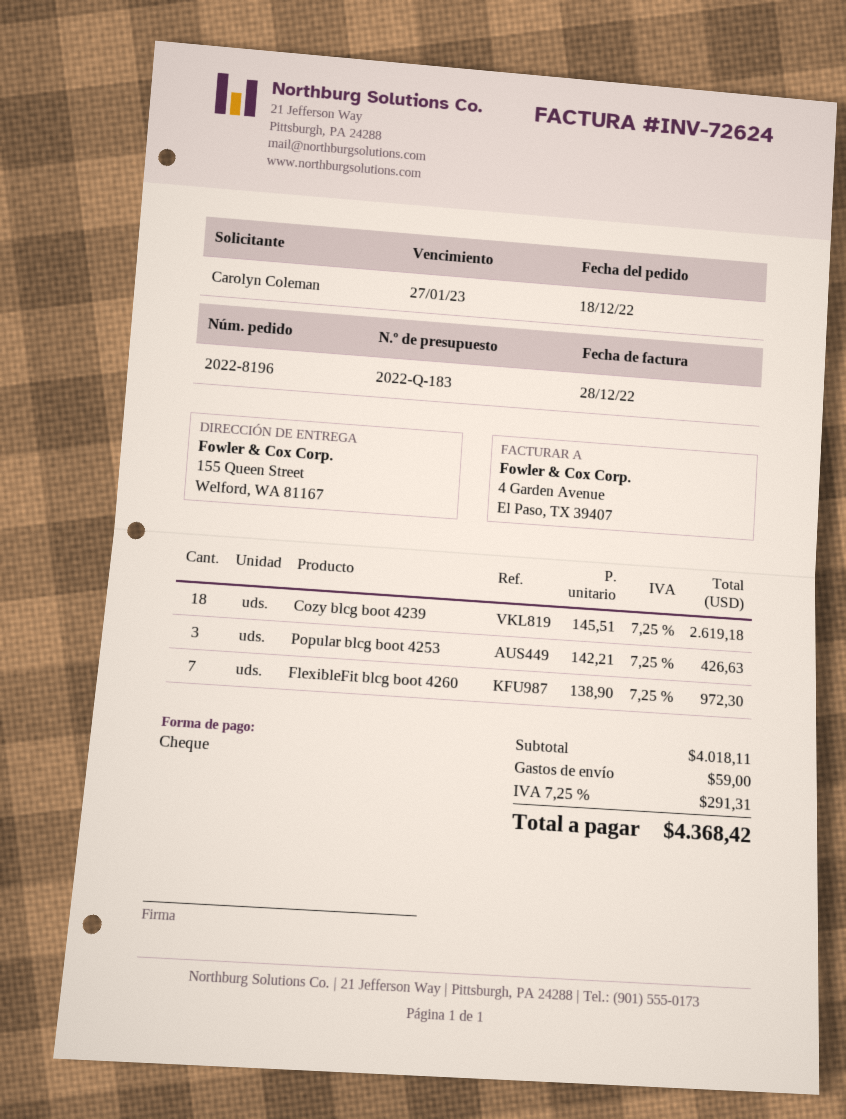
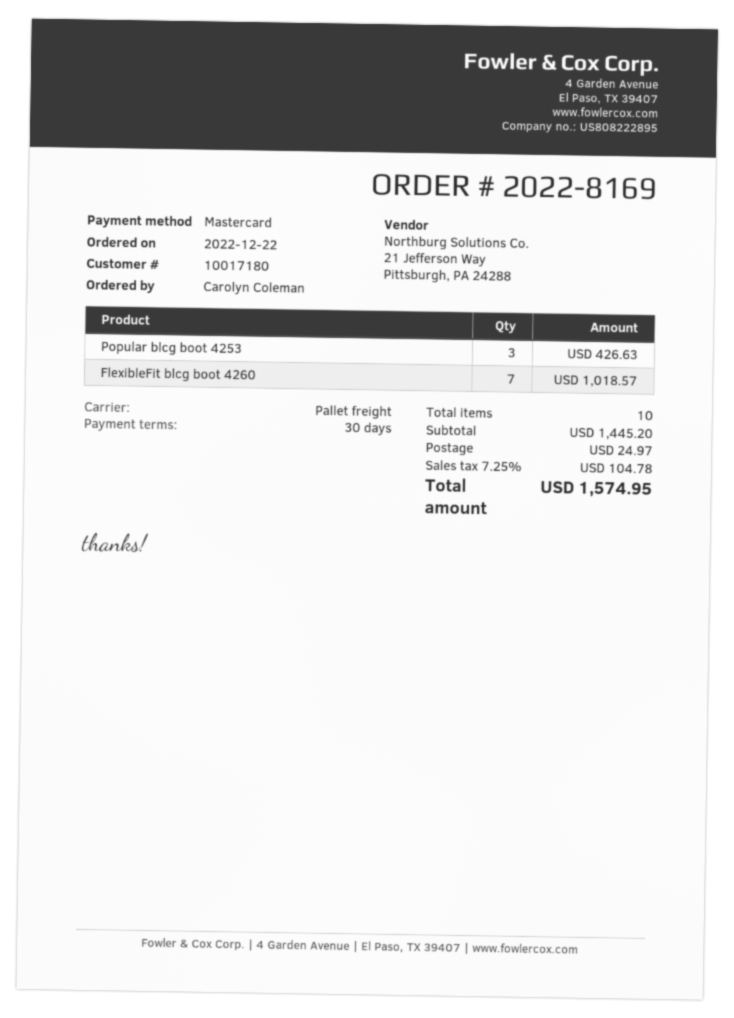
order number: 2022-8196 -> 2022-8169
order date: 2022-12-18 -> 2022-12-22
payment method: cheque -> Mastercard
Cozy blcg boot 4239: 18 for 2619.18 -> none
FlexibleFit blcg boot 4260: 7 for 972.30 -> 7 for 1018.57
subtotal: 4018.11 -> 1445.20
shipping: 59.00 -> 24.97
tax: 7.25% = 291.31 -> 7.25% = 104.78
total: 4368.42 -> 1574.95

